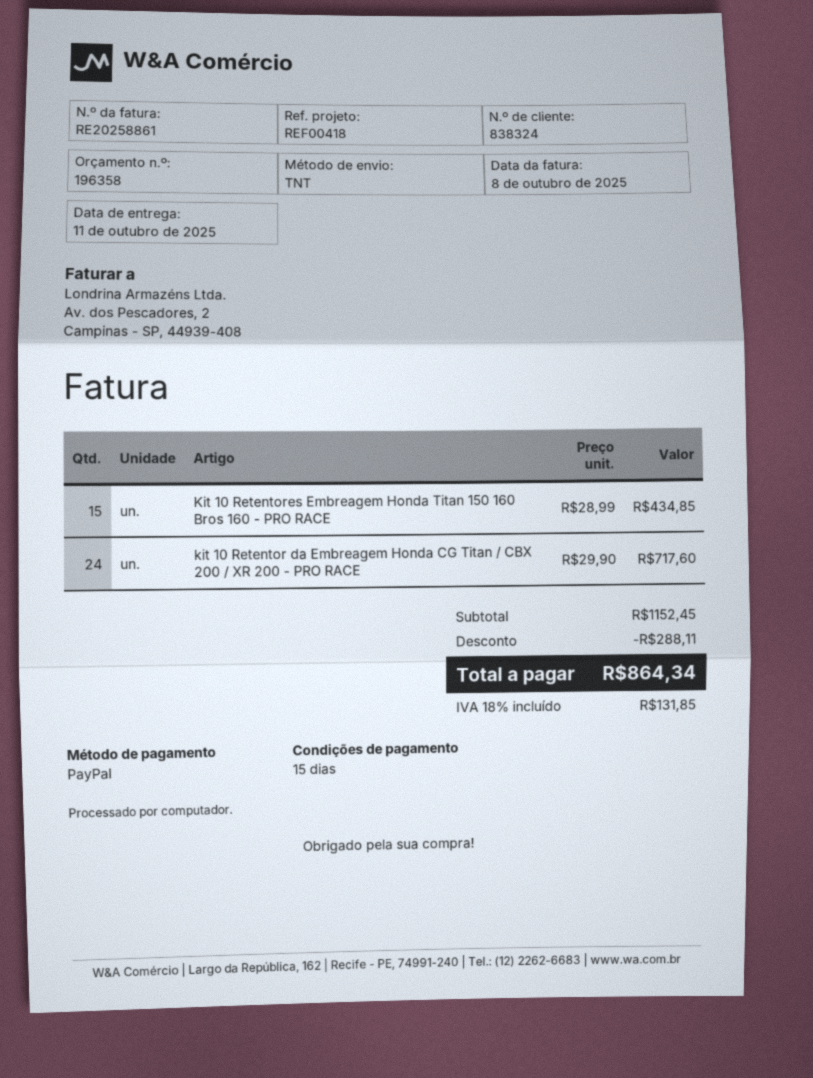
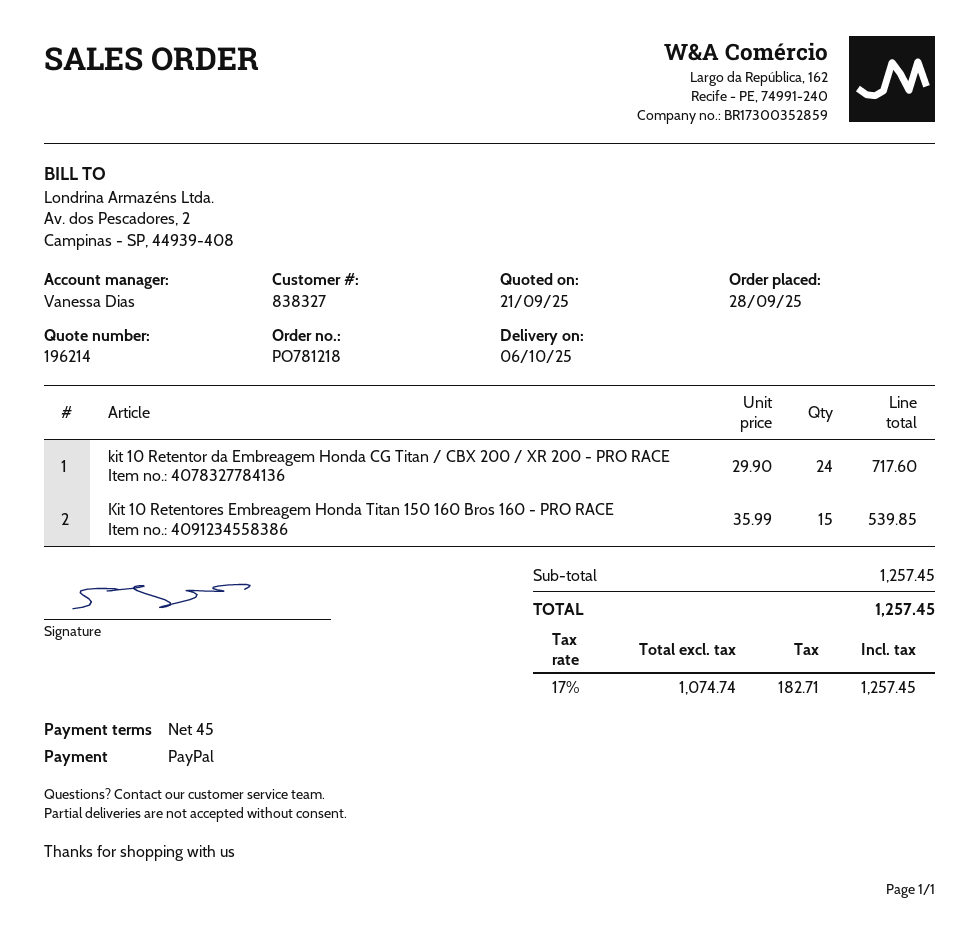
quote number: 196358 -> 196214
delivery date: 2025-10-11 -> 2025-10-06
payment terms: 15 days -> 45 days
customer number: 838324 -> 838327
Kit 10 Retentores Embreagem Honda Titan 150 160 Bros 160 - PRO RACE: 15 x 28.99 = 434.85 -> 15 x 35.99 = 539.85
subtotal: 1152.45 -> 1257.45
discount: 288.11 -> none
tax: 18% = 131.85 -> 17% = 182.71
total: 864.34 -> 1257.45

